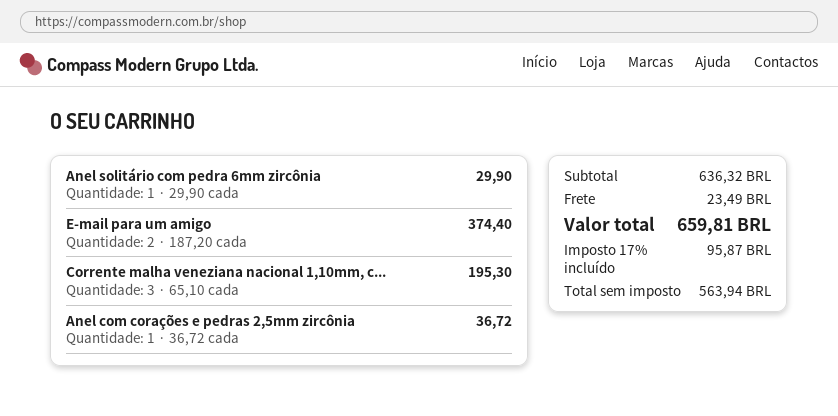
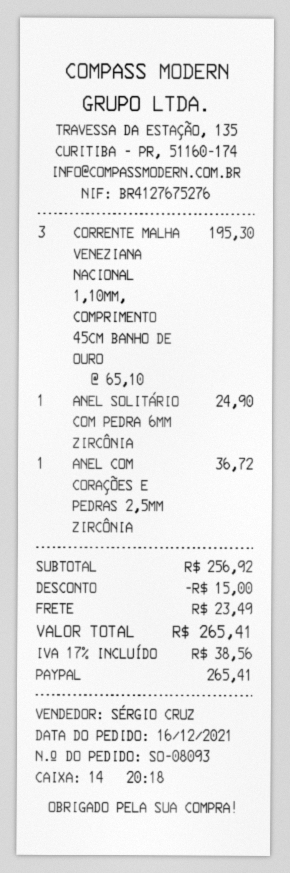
Anel solitário com pedra 6mm zircônia: 1 x 29.90 = 29.90 -> 1 x 24.90 = 24.90
E-mail para um amigo: 2 x 187.20 = 374.40 -> none
subtotal: 636.32 -> 256.92
discount: none -> 15.00
tax: 17% = 95.87 -> 17% = 38.56
total: 659.81 -> 265.41

